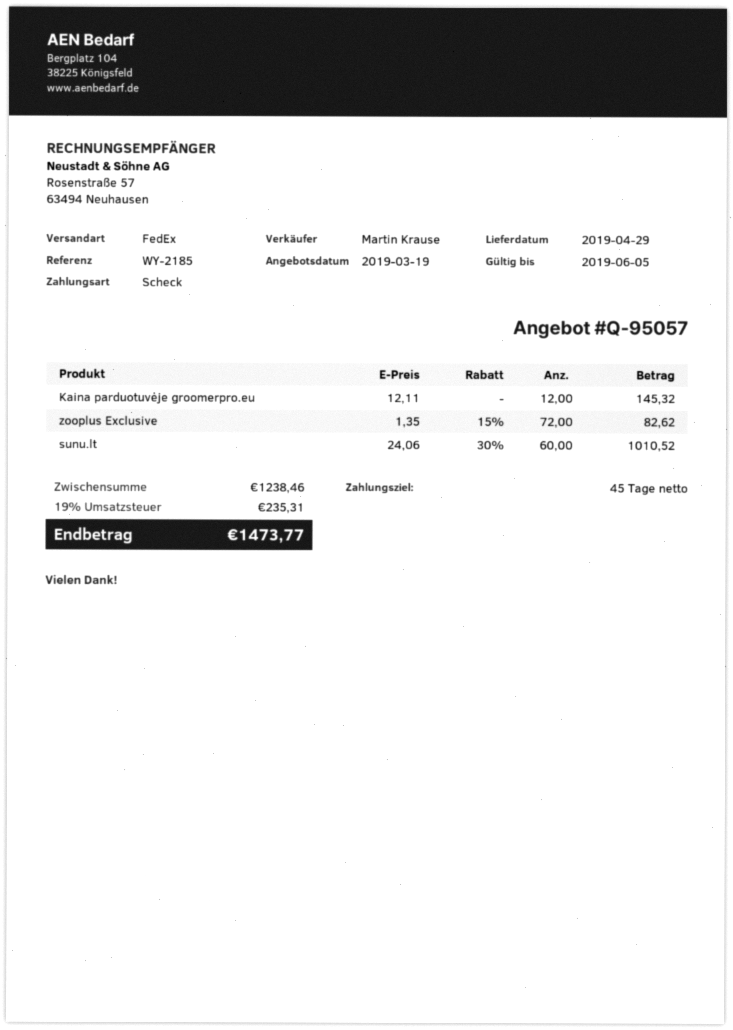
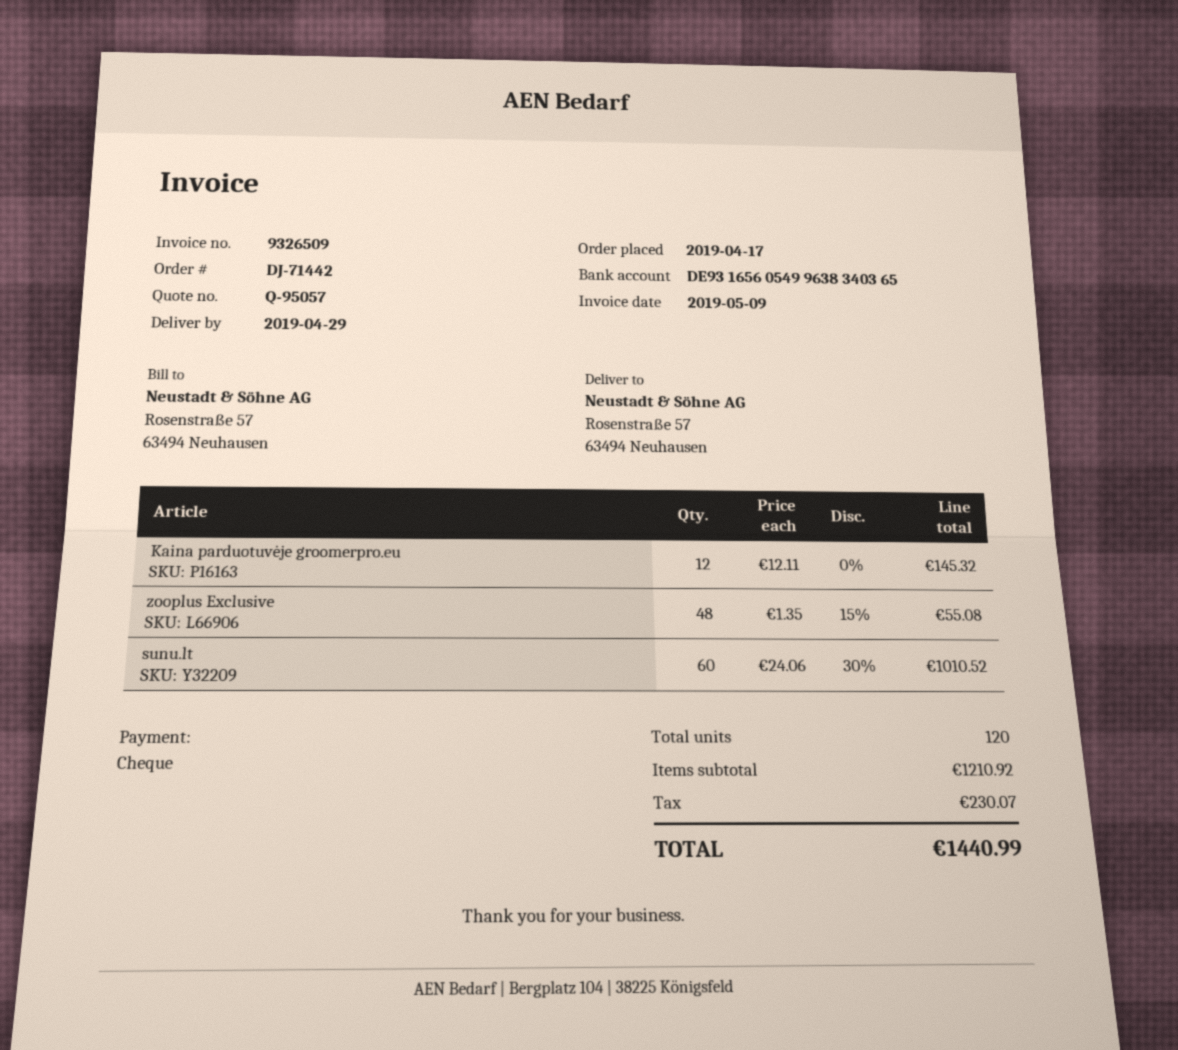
zooplus Exclusive: 72 x 1.35 - 15% = 82.62 -> 48 x 1.35 - 15% = 55.08
subtotal: 1238.46 -> 1210.92
tax: 235.31 -> 230.07
total: 1473.77 -> 1440.99

